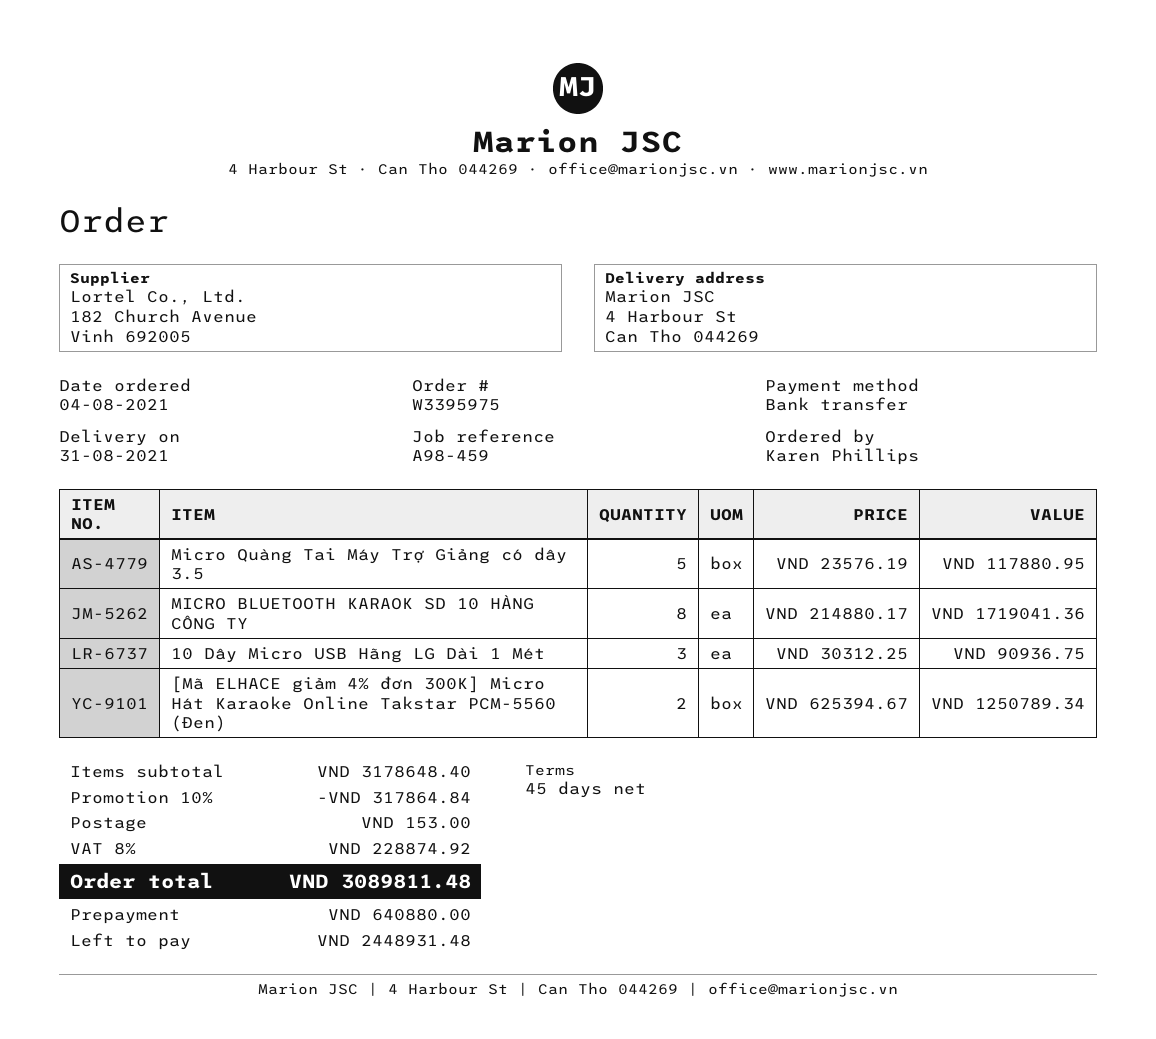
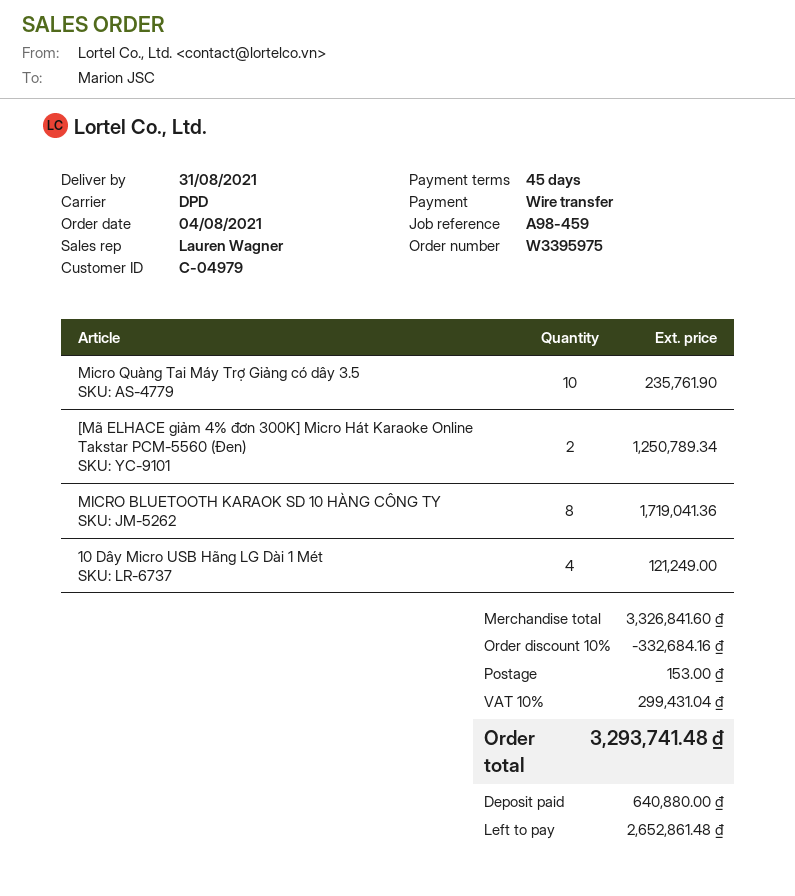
Micro Quàng Tai Máy Trợ Giảng có dây 3.5: 5 for 117880.95 -> 10 for 235761.90
10 Dây Micro USB Hãng LG Dài 1 Mét: 3 for 90936.75 -> 4 for 121249.00
subtotal: 3178648.40 -> 3326841.60
discount: 10% = 317864.84 -> 10% = 332684.16
tax: 8% = 228874.92 -> 10% = 299431.04
total: 3089811.48 -> 3293741.48
balance: 2448931.48 -> 2652861.48

